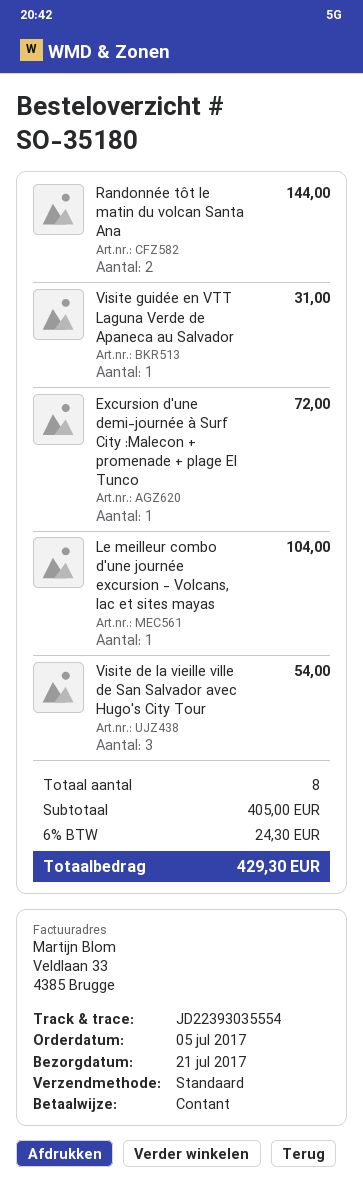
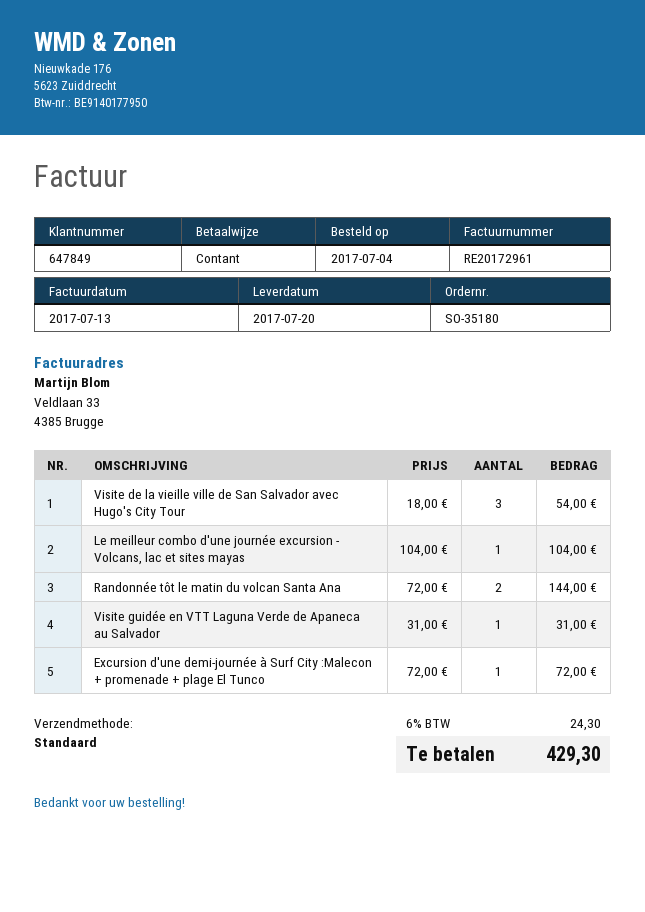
order date: 2017-07-05 -> 2017-07-04
delivery date: 2017-07-21 -> 2017-07-20

